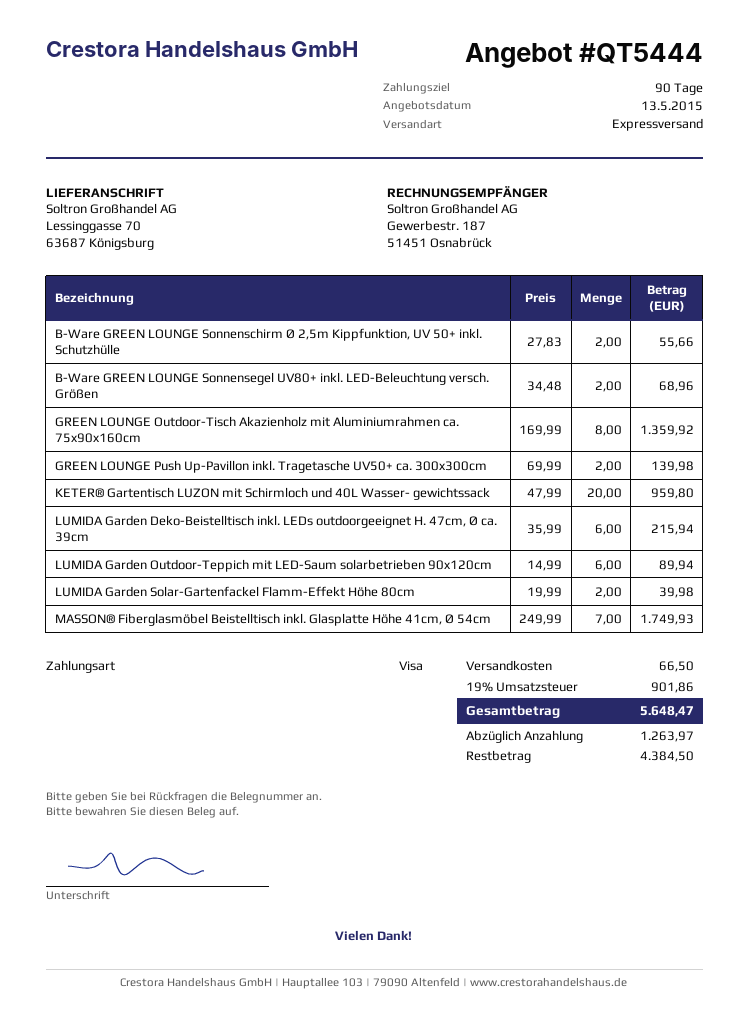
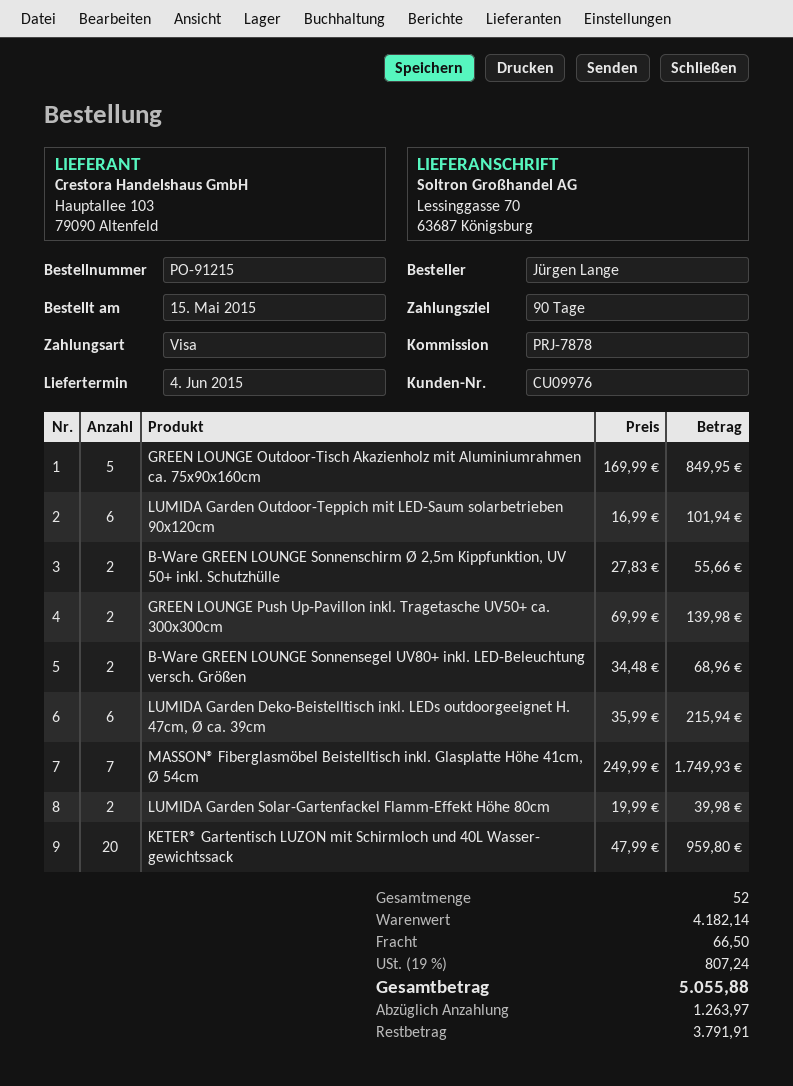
GREEN LOUNGE Outdoor-Tisch Akazienholz mit Aluminiumrahmen ca. 75x90x160cm: 8 x 169.99 = 1359.92 -> 5 x 169.99 = 849.95
LUMIDA Garden Outdoor-Teppich mit LED-Saum solarbetrieben 90x120cm: 6 x 14.99 = 89.94 -> 6 x 16.99 = 101.94
tax: 19% = 901.86 -> 19% = 807.24
total: 5648.47 -> 5055.88
balance: 4384.50 -> 3791.91

